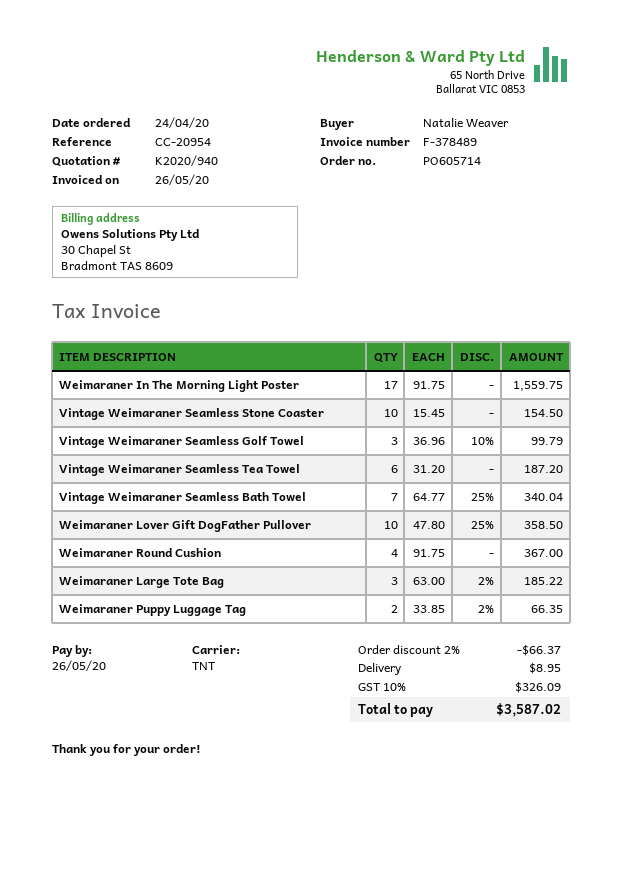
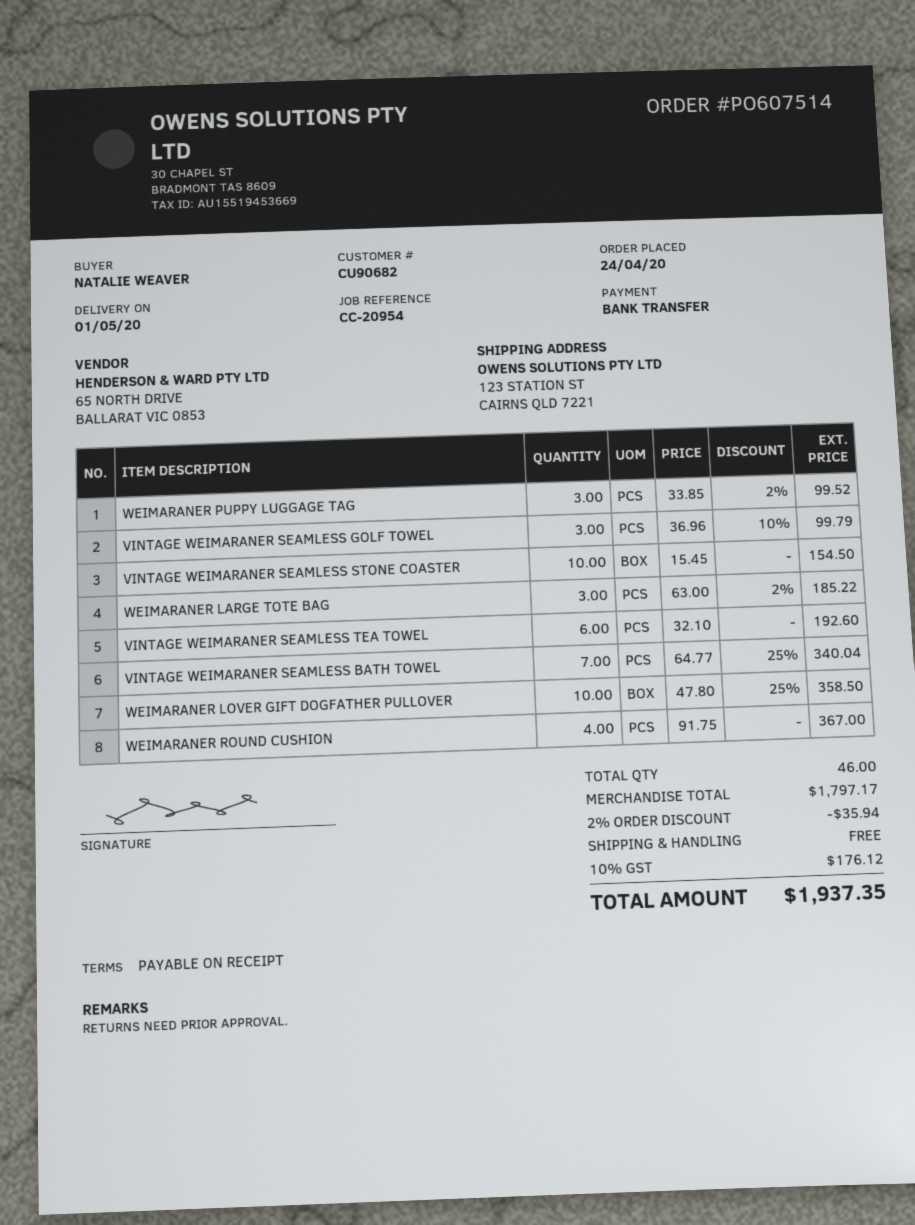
order number: PO605714 -> PO607514
Weimaraner In The Morning Light Poster: 17 x 91.75 = 1559.75 -> none
Vintage Weimaraner Seamless Tea Towel: 6 x 31.20 = 187.20 -> 6 x 32.10 = 192.60
Weimaraner Puppy Luggage Tag: 2 x 33.85 - 2% = 66.35 -> 3 x 33.85 - 2% = 99.52
discount: 2% = 66.37 -> 2% = 35.94
shipping: 8.95 -> 0.00
tax: 10% = 326.09 -> 10% = 176.12
total: 3587.02 -> 1937.35

